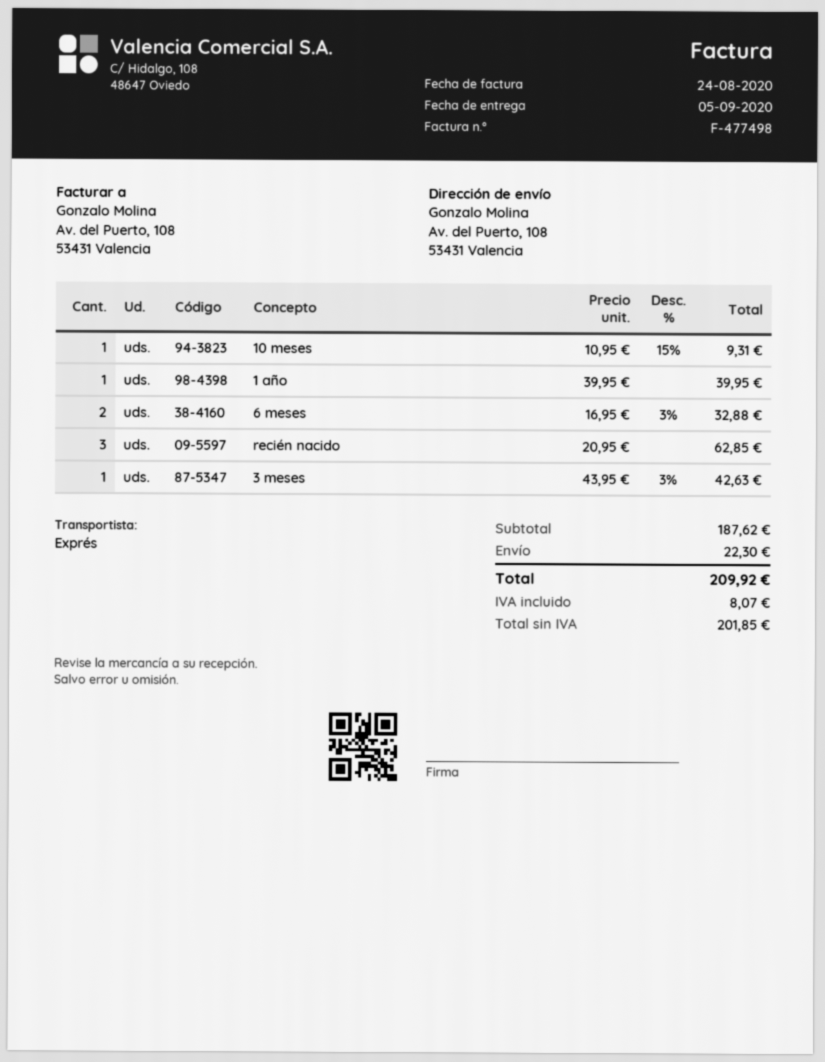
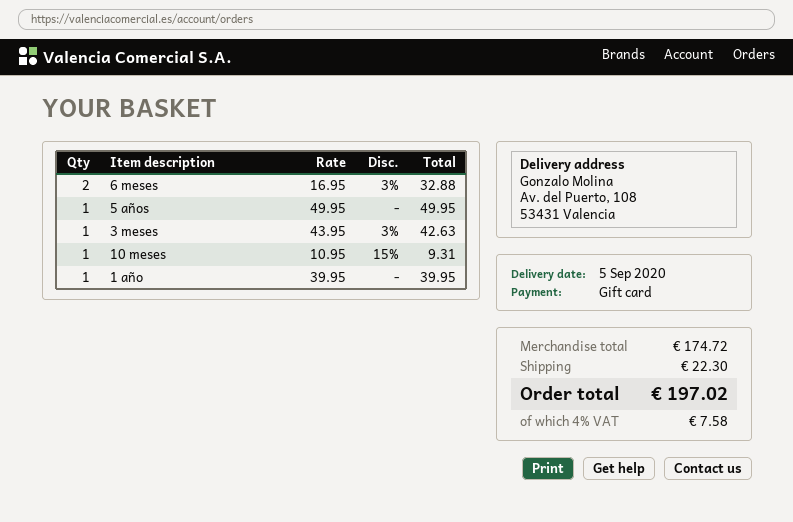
recién nacido: 3 x 20.95 = 62.85 -> none
5 años: none -> 1 x 49.95 = 49.95
subtotal: 187.62 -> 174.72
tax: 8.07 -> 7.58
total: 209.92 -> 197.02

